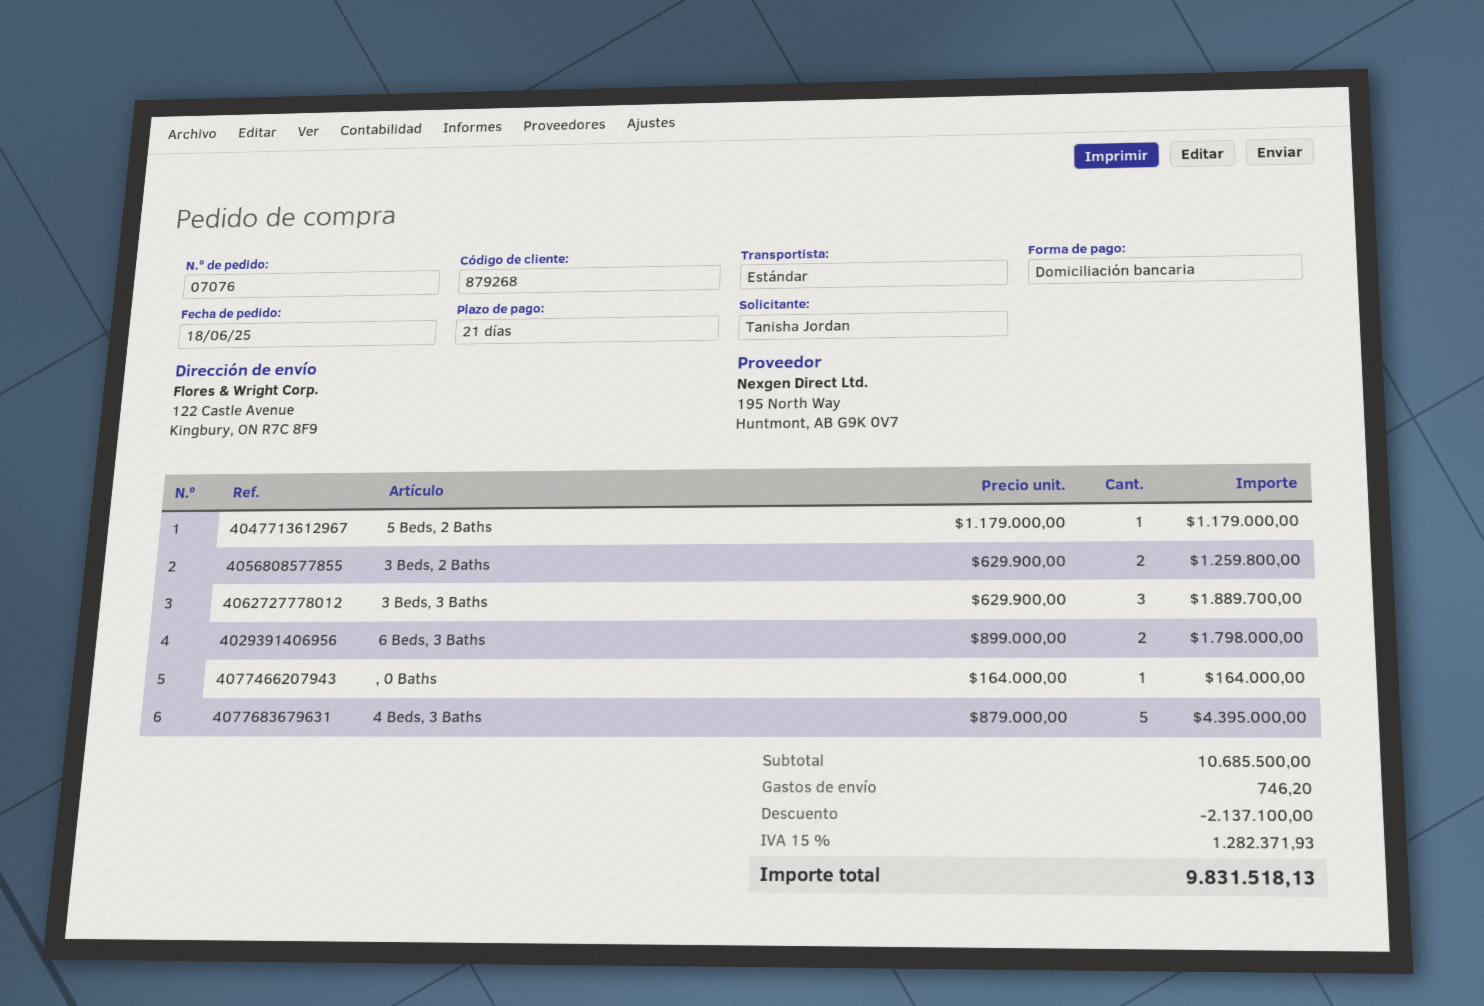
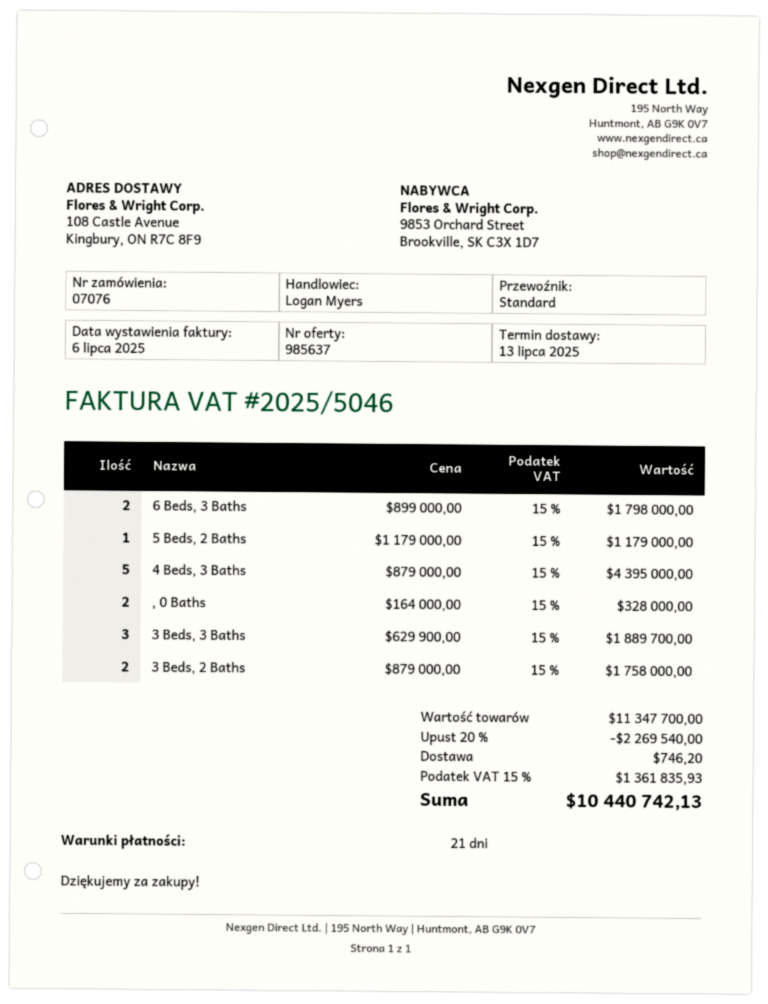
ship to: 122 Castle Avenue, Kingbury, ON R7C 8F9 -> 108 Castle Avenue, Kingbury, ON R7C 8F9
3 Beds, 2 Baths: 2 x 629900.00 = 1259800.00 -> 2 x 879000.00 = 1758000.00
, 0 Baths: 1 x 164000.00 = 164000.00 -> 2 x 164000.00 = 328000.00
subtotal: 10685500.00 -> 11347700.00
discount: 2137100.00 -> 2269540.00
tax: 15% = 1282371.93 -> 15% = 1361835.93
total: 9831518.13 -> 10440742.13

